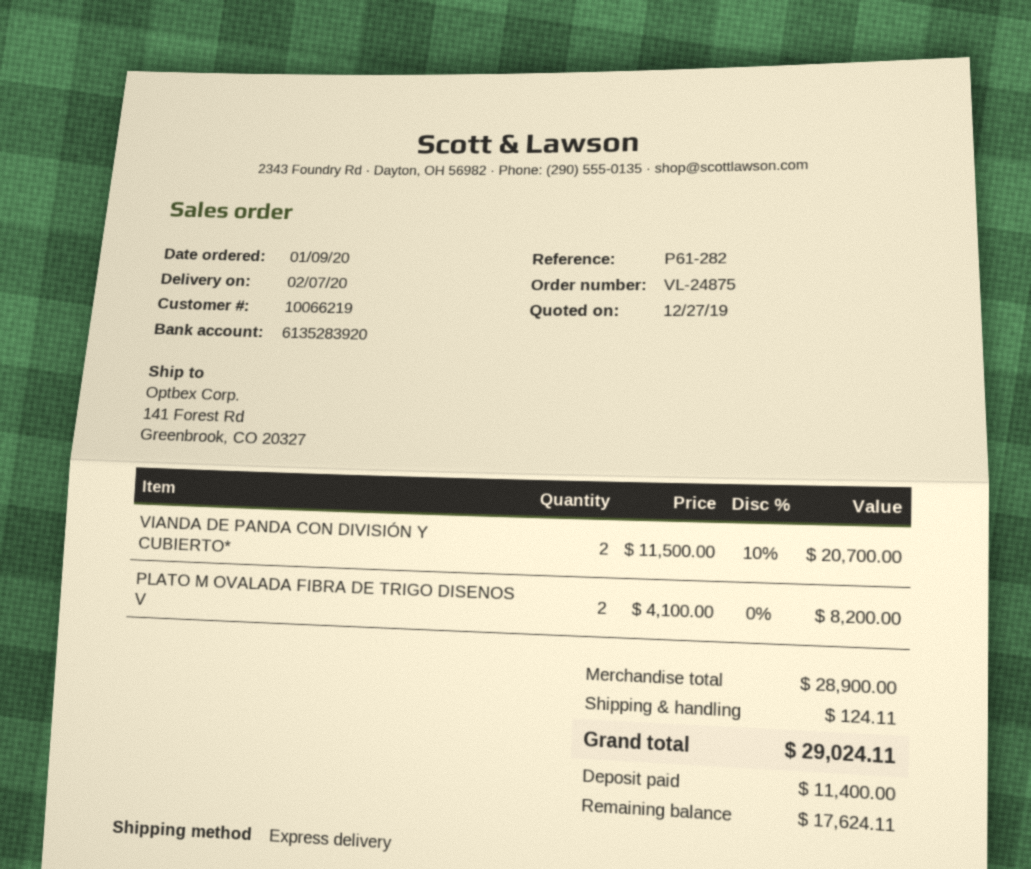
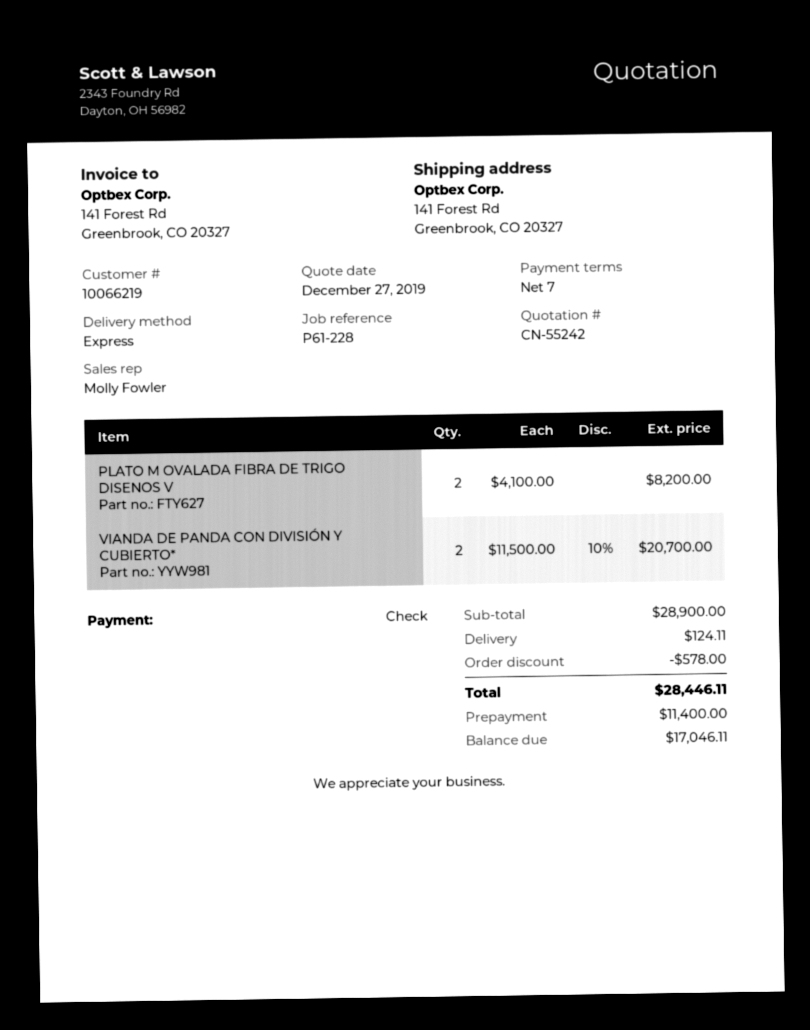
reference: P61-282 -> P61-228
discount: none -> 578.00
total: 29024.11 -> 28446.11
balance: 17624.11 -> 17046.11

